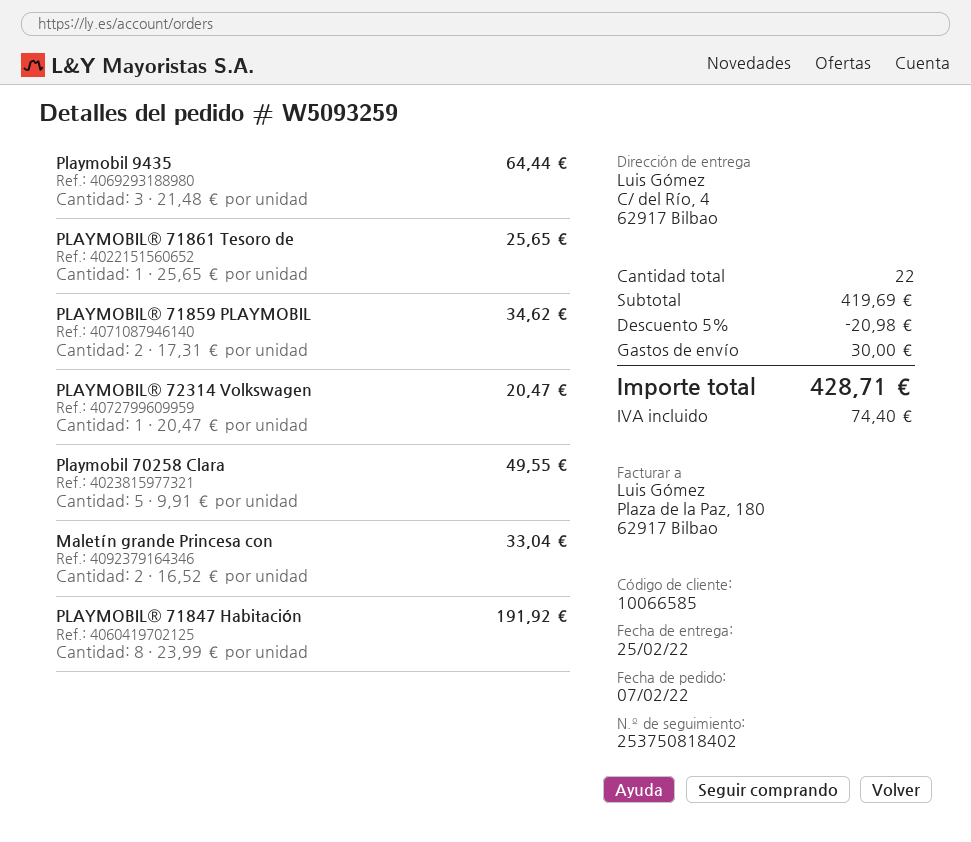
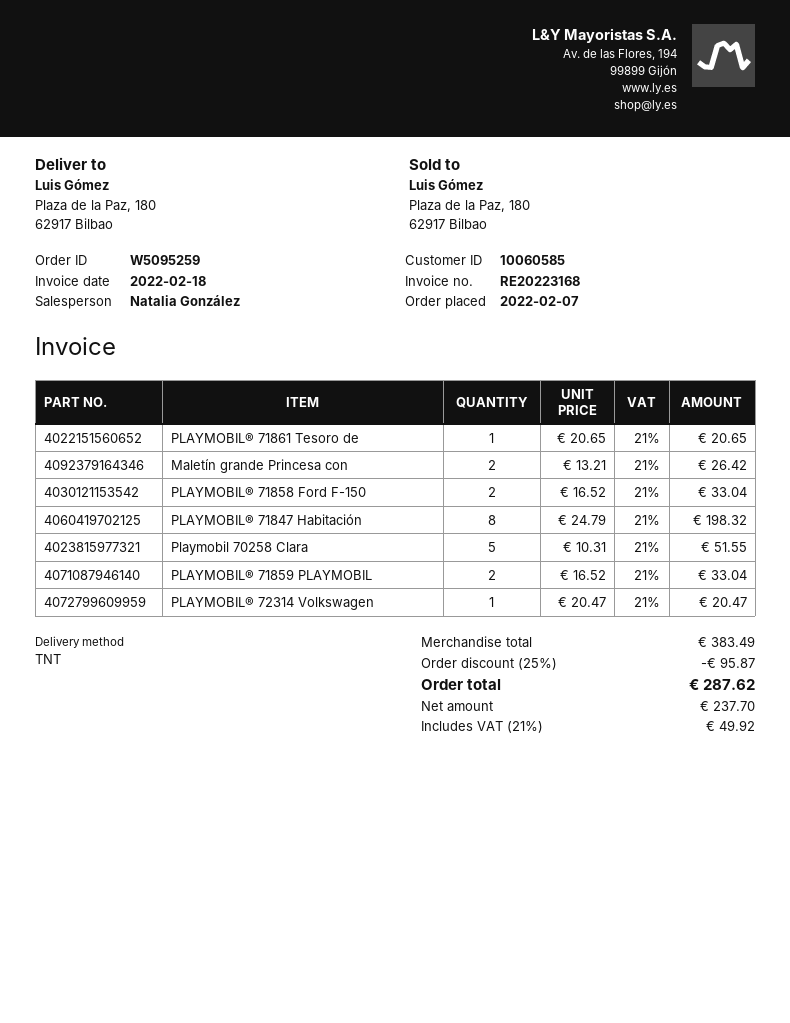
order number: W5093259 -> W5095259
customer number: 10066585 -> 10060585
ship to: C/ del Río, 4, 62917 Bilbao -> Plaza de la Paz, 180, 62917 Bilbao
Playmobil 9435: 3 x 21.48 = 64.44 -> none
PLAYMOBIL® 71861 Tesoro de: 1 x 25.65 = 25.65 -> 1 x 20.65 = 20.65
PLAYMOBIL® 71859 PLAYMOBIL: 2 x 17.31 = 34.62 -> 2 x 16.52 = 33.04
Playmobil 70258 Clara: 5 x 9.91 = 49.55 -> 5 x 10.31 = 51.55
Maletín grande Princesa con: 2 x 16.52 = 33.04 -> 2 x 13.21 = 26.42
PLAYMOBIL® 71847 Habitación: 8 x 23.99 = 191.92 -> 8 x 24.79 = 198.32
PLAYMOBIL® 71858 Ford F-150: none -> 2 x 16.52 = 33.04
subtotal: 419.69 -> 383.49
discount: 5% = 20.98 -> 25% = 95.87
shipping: 30.00 -> none
tax: 74.40 -> 49.92
total: 428.71 -> 287.62

